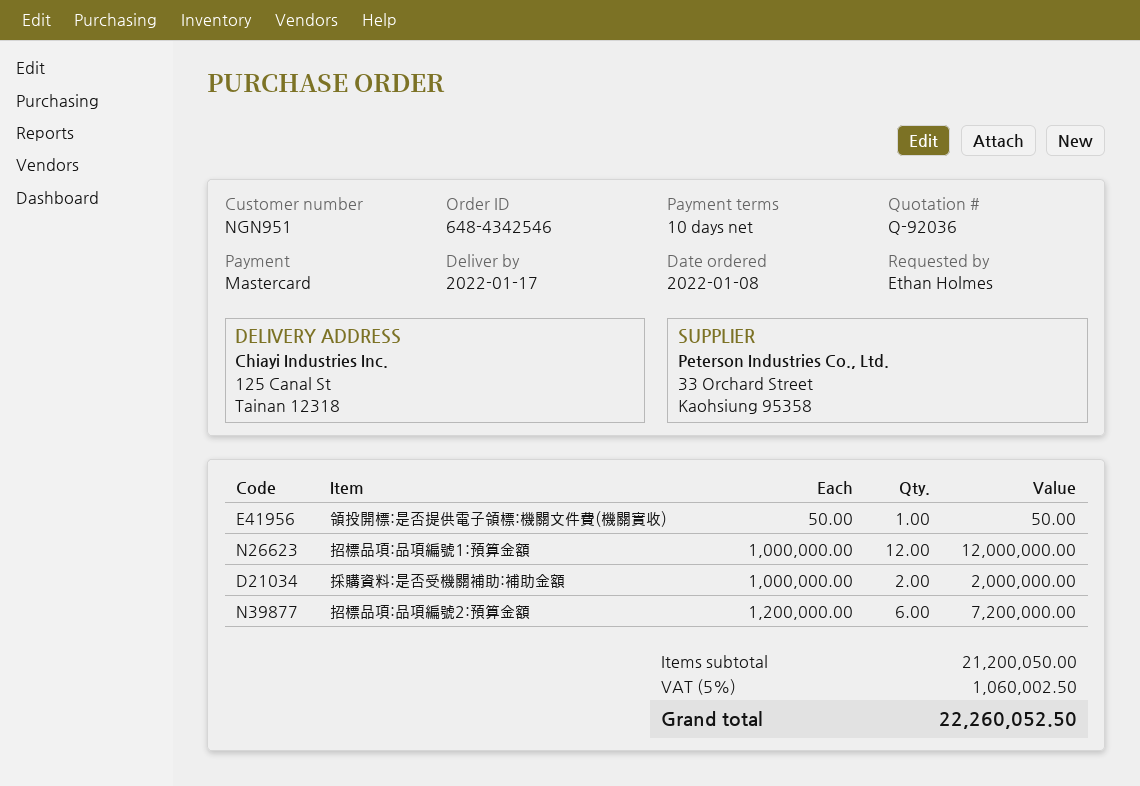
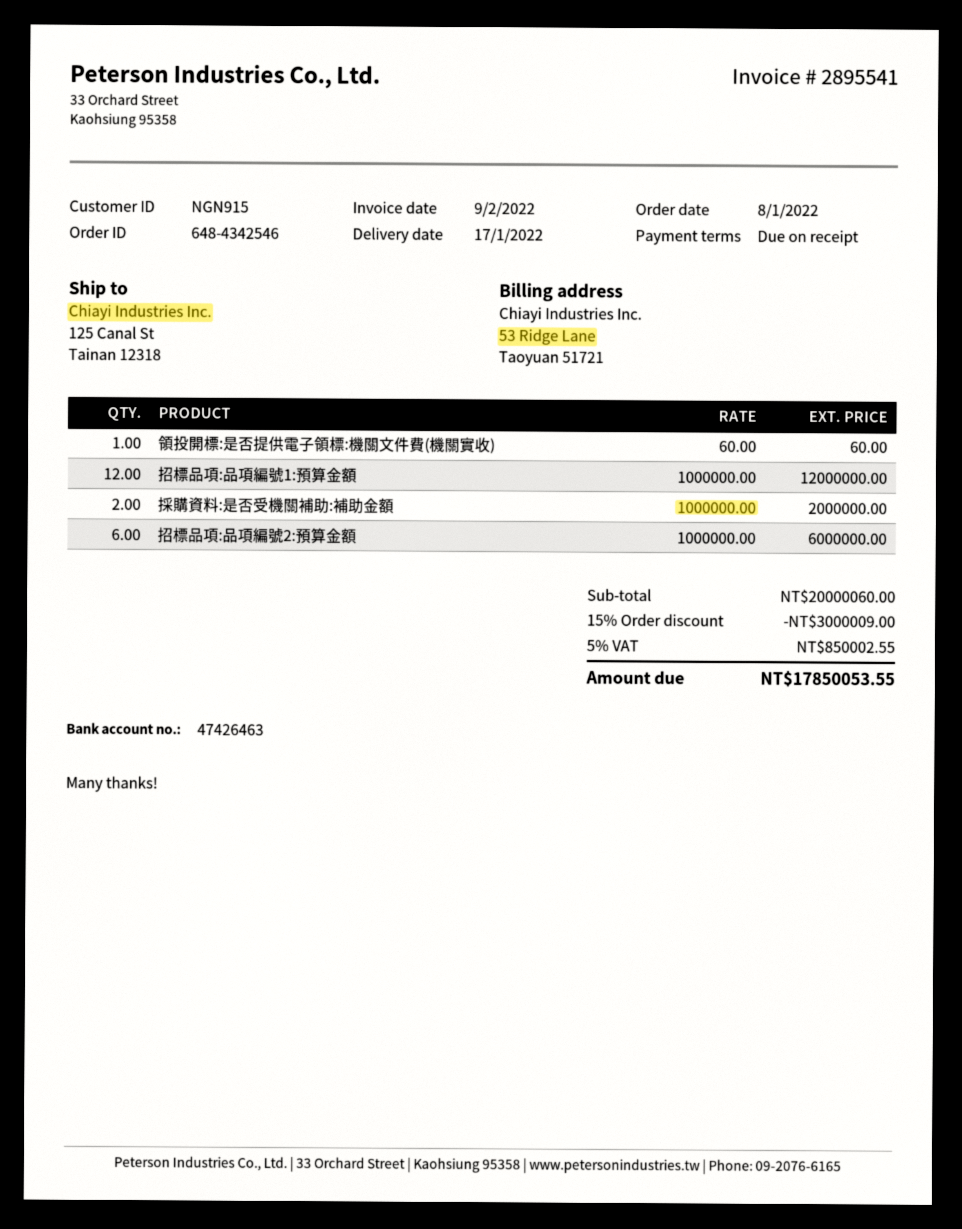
payment terms: 10 days -> on receipt
customer number: NGN951 -> NGN915
領投開標:是否提供電子領標:機關文件費(機關實收): 1 x 50.00 = 50.00 -> 1 x 60.00 = 60.00
招標品項:品項編號2:預算金額: 6 x 1200000.00 = 7200000.00 -> 6 x 1000000.00 = 6000000.00
subtotal: 21200050.00 -> 20000060.00
discount: none -> 15% = 3000009.00
tax: 5% = 1060002.50 -> 5% = 850002.55
total: 22260052.50 -> 17850053.55

